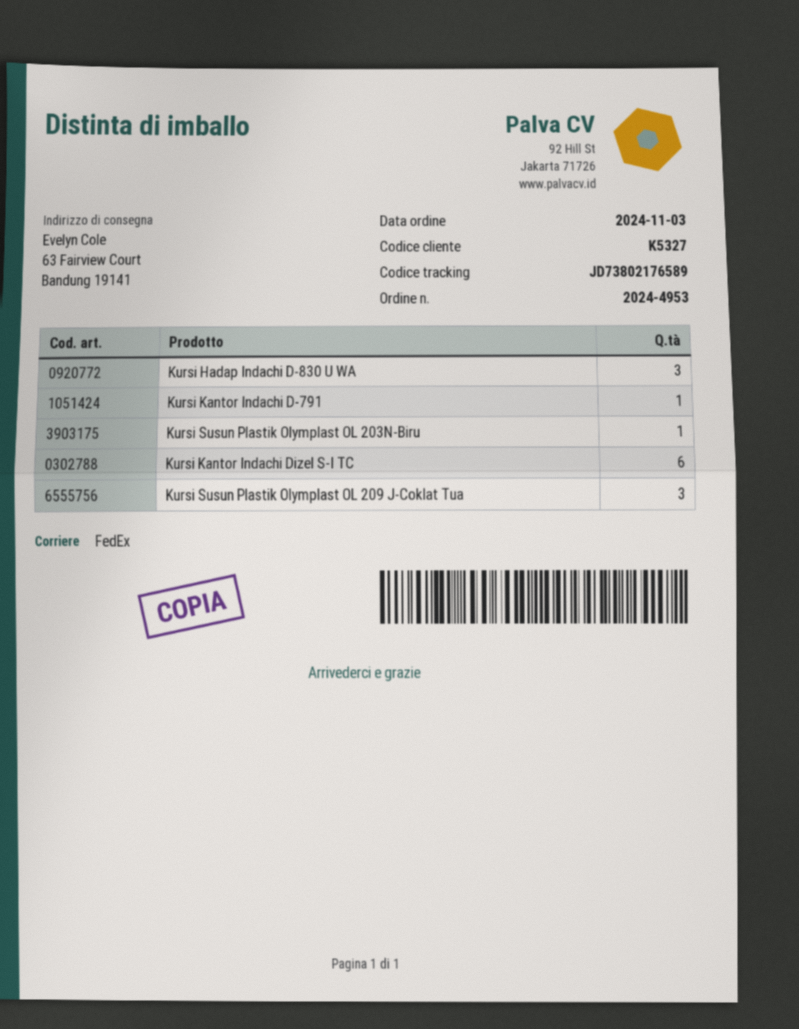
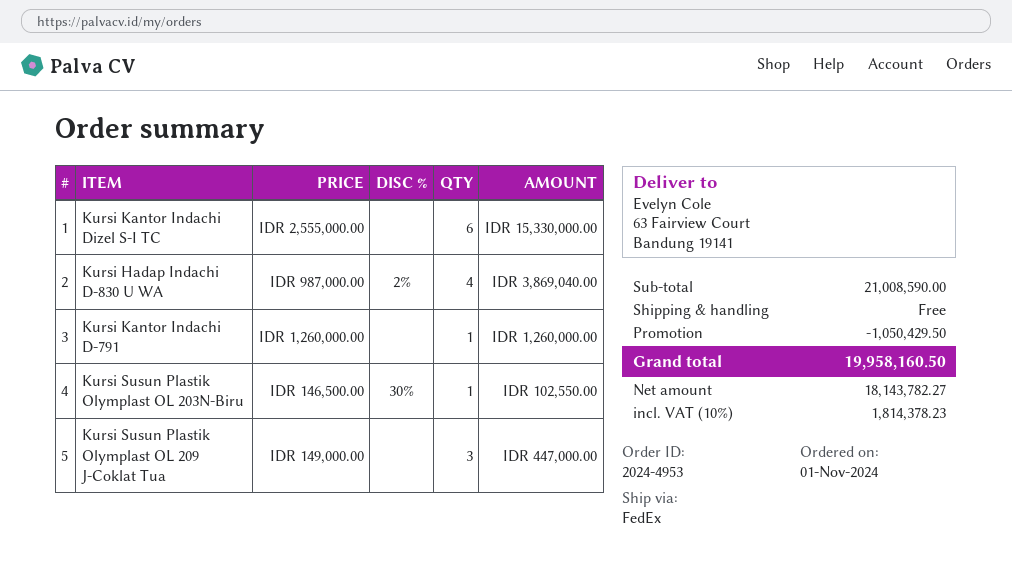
order date: 2024-11-03 -> 2024-11-01
Kursi Hadap Indachi D-830 U WA: 3 -> 4

